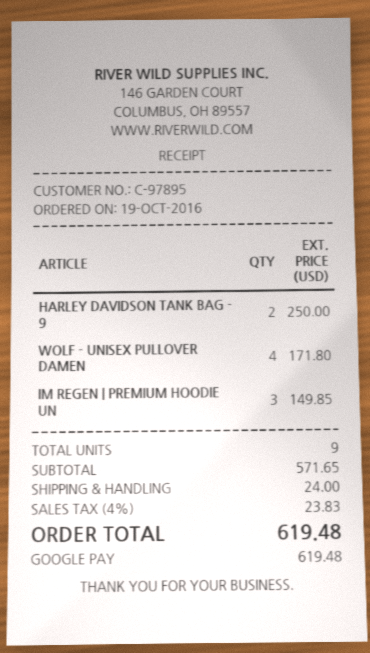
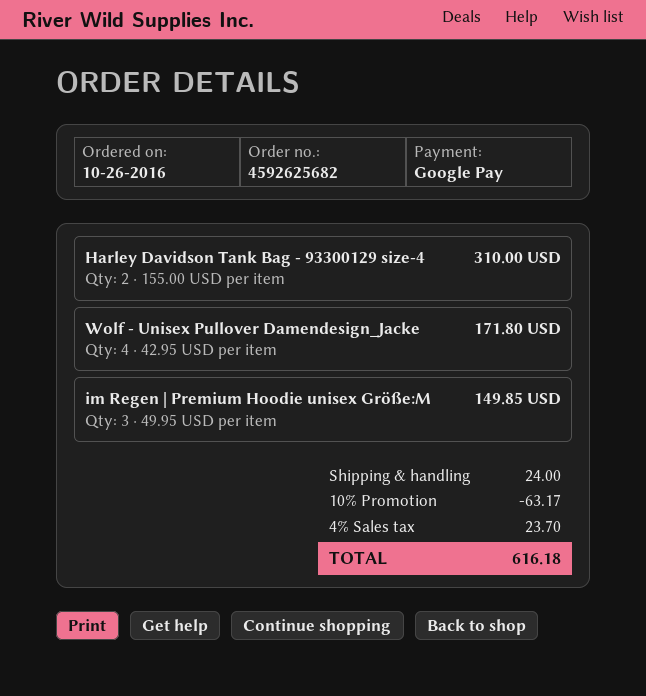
order date: 2016-10-19 -> 2016-10-26
HARLEY DAVIDSON TANK BAG - 9: 2 for 250.00 -> 2 for 310.00
discount: none -> 10% = 63.17
tax: 4% = 23.83 -> 4% = 23.70
total: 619.48 -> 616.18

